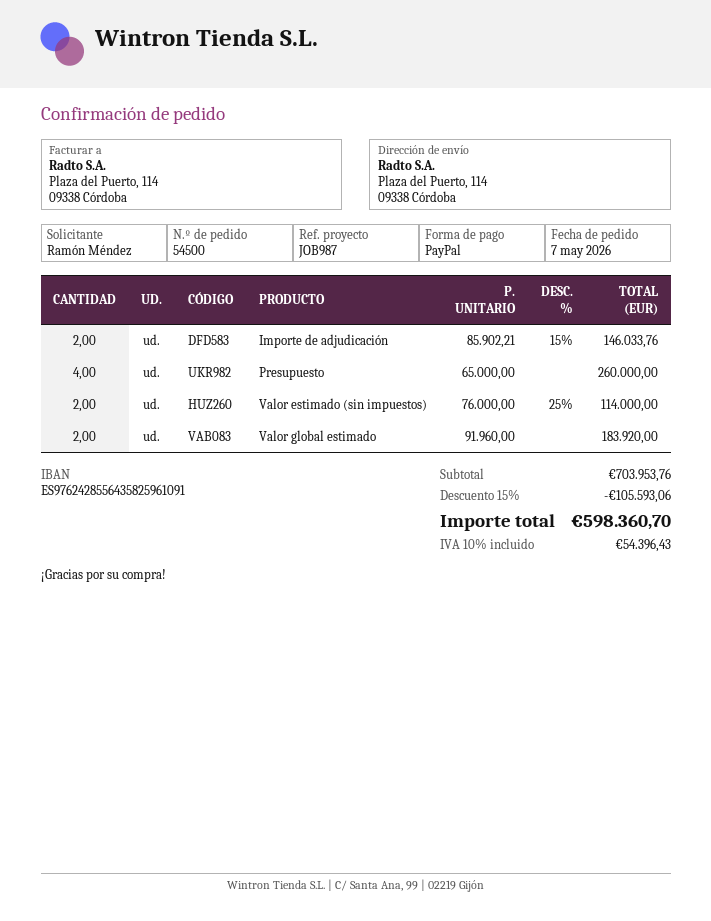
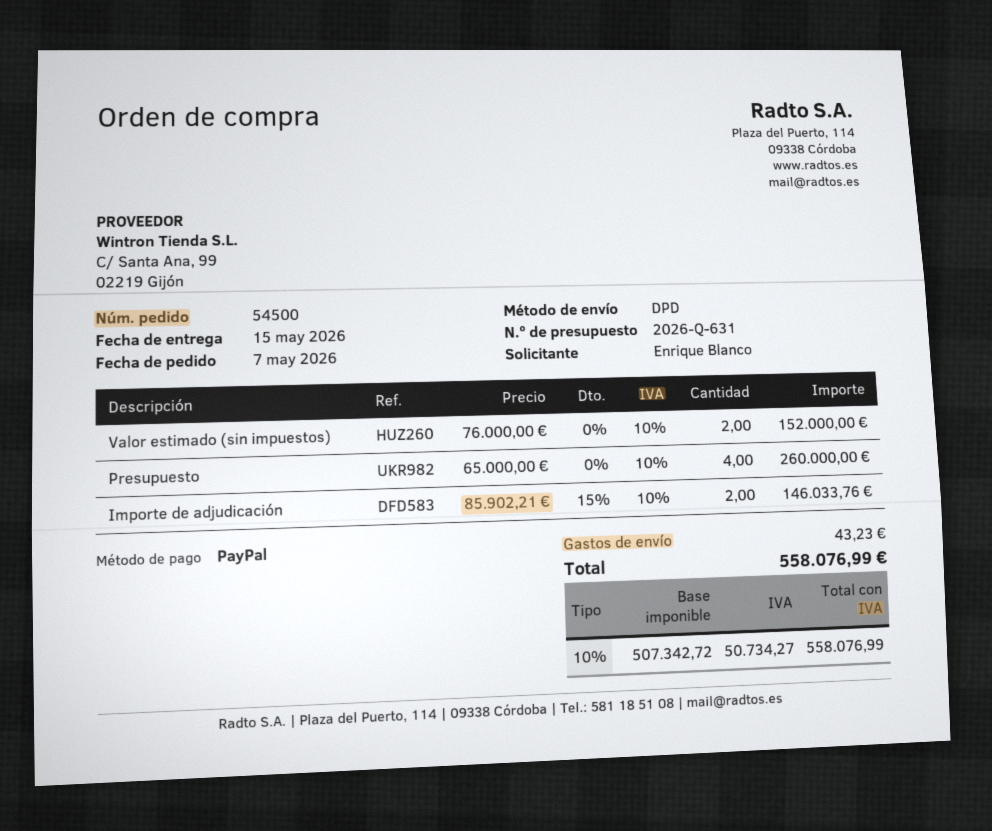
ordered by: Ramón Méndez -> Enrique Blanco
Valor estimado (sin impuestos): 2 x 76000.00 - 25% = 114000.00 -> 2 x 76000.00 = 152000.00
Valor global estimado: 2 x 91960.00 = 183920.00 -> none
discount: 15% = 105593.06 -> none
shipping: none -> 43.23
tax: 10% = 54396.43 -> 10% = 50734.27
total: 598360.70 -> 558076.99

